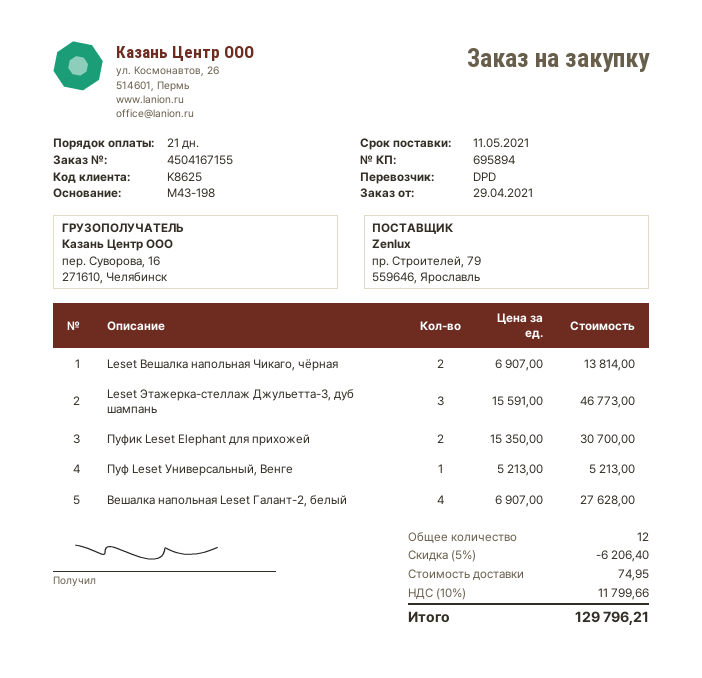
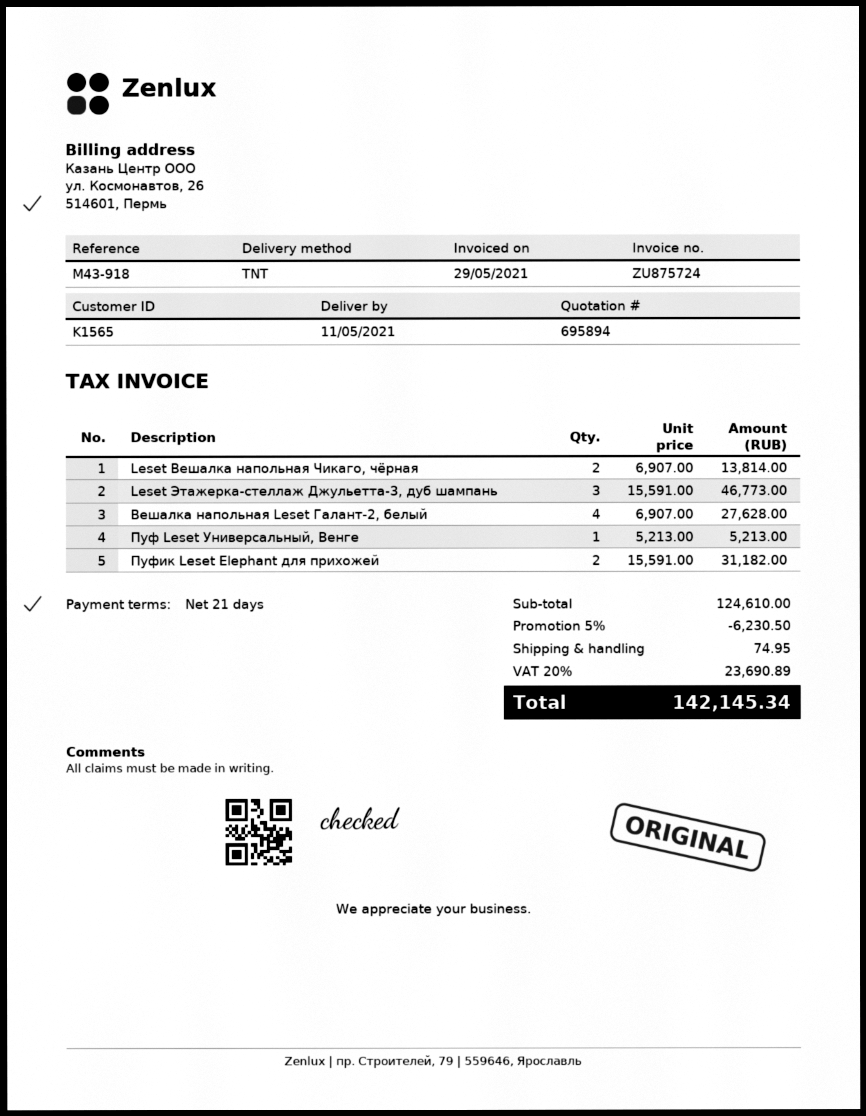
customer number: K8625 -> K1565
reference: M43-198 -> M43-918
shipping method: DPD -> TNT
Пуфик Leset Elephant для прихожей: 2 x 15350.00 = 30700.00 -> 2 x 15591.00 = 31182.00
discount: 5% = 6206.40 -> 5% = 6230.50
tax: 10% = 11799.66 -> 20% = 23690.89
total: 129796.21 -> 142145.34

